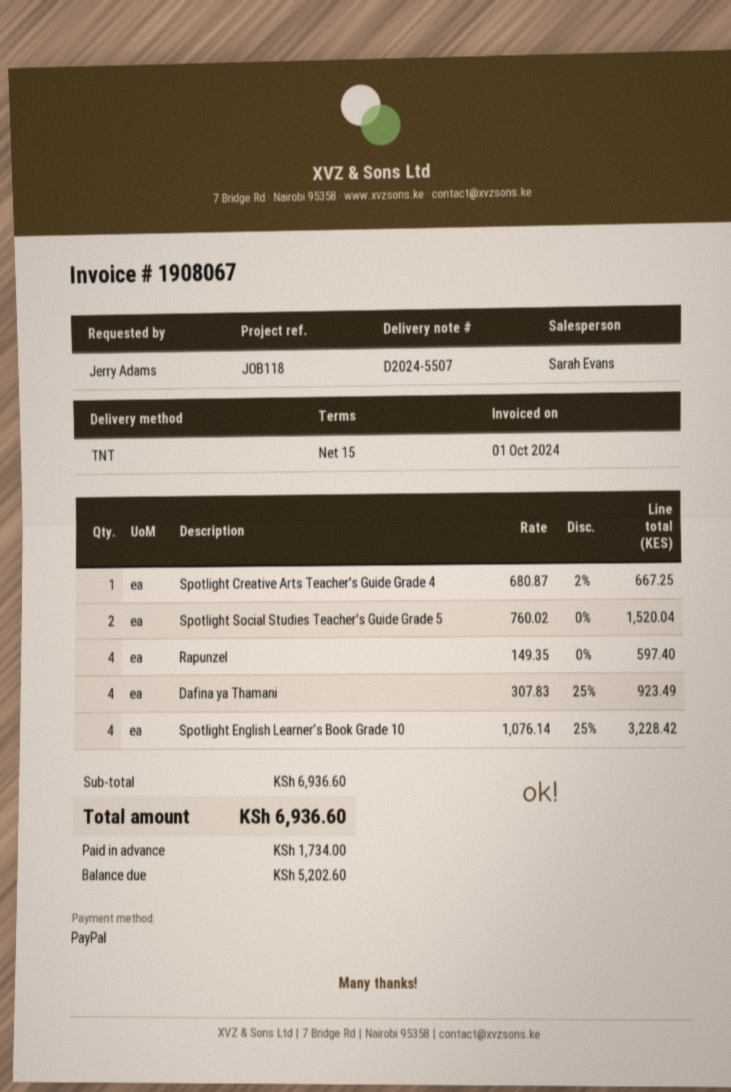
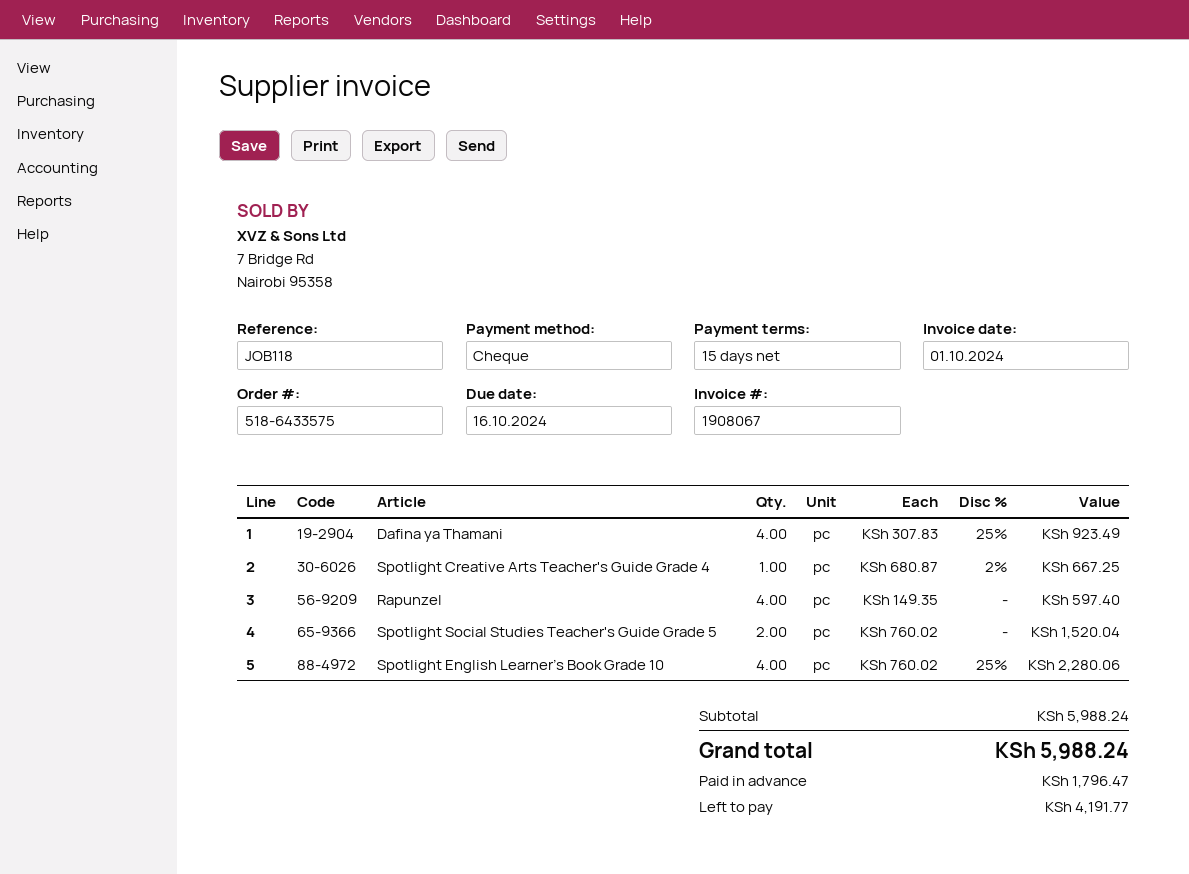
payment method: PayPal -> cheque
Spotlight English Learner’s Book Grade 10: 4 x 1076.14 - 25% = 3228.42 -> 4 x 760.02 - 25% = 2280.06
subtotal: 6936.60 -> 5988.24
total: 6936.60 -> 5988.24
deposit: 1734.00 -> 1796.47
balance: 5202.60 -> 4191.77

